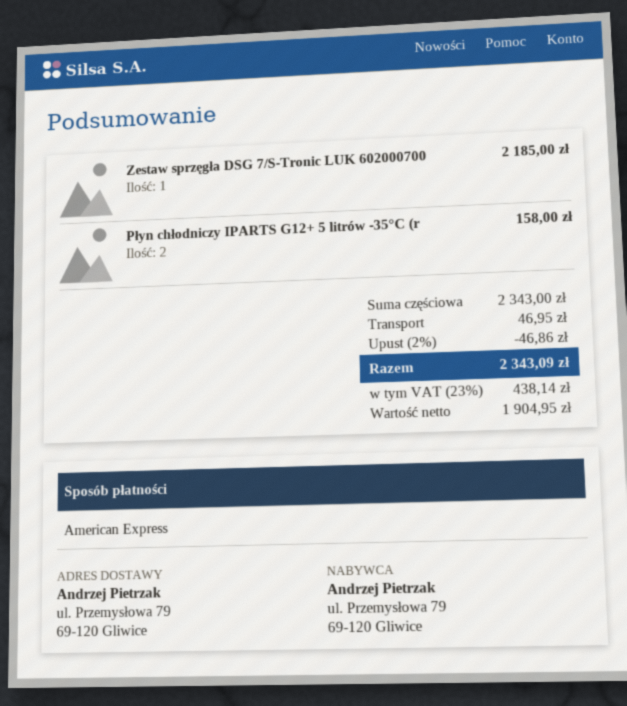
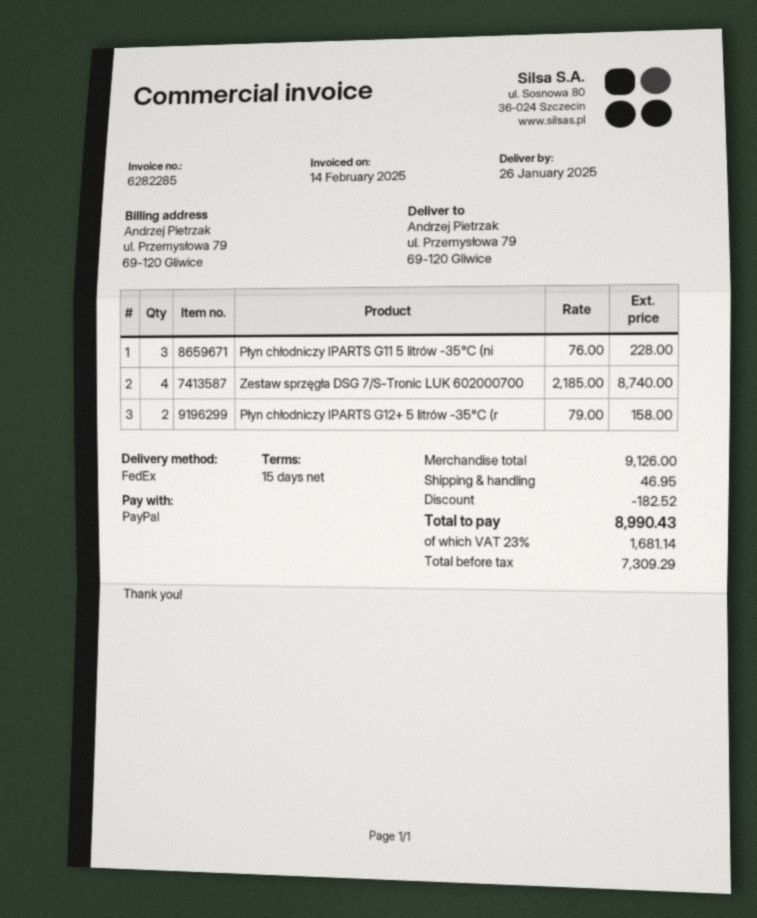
payment method: American Express -> PayPal
Zestaw sprzęgła DSG 7/S-Tronic LUK 602000700: 1 for 2185.00 -> 4 for 8740.00
Płyn chłodniczy IPARTS G11 5 litrów -35°C (ni: none -> 3 for 228.00
subtotal: 2343.00 -> 9126.00
discount: 46.86 -> 182.52
net: 1904.95 -> 7309.29
tax: 23% = 438.14 -> 23% = 1681.14
total: 2343.09 -> 8990.43

